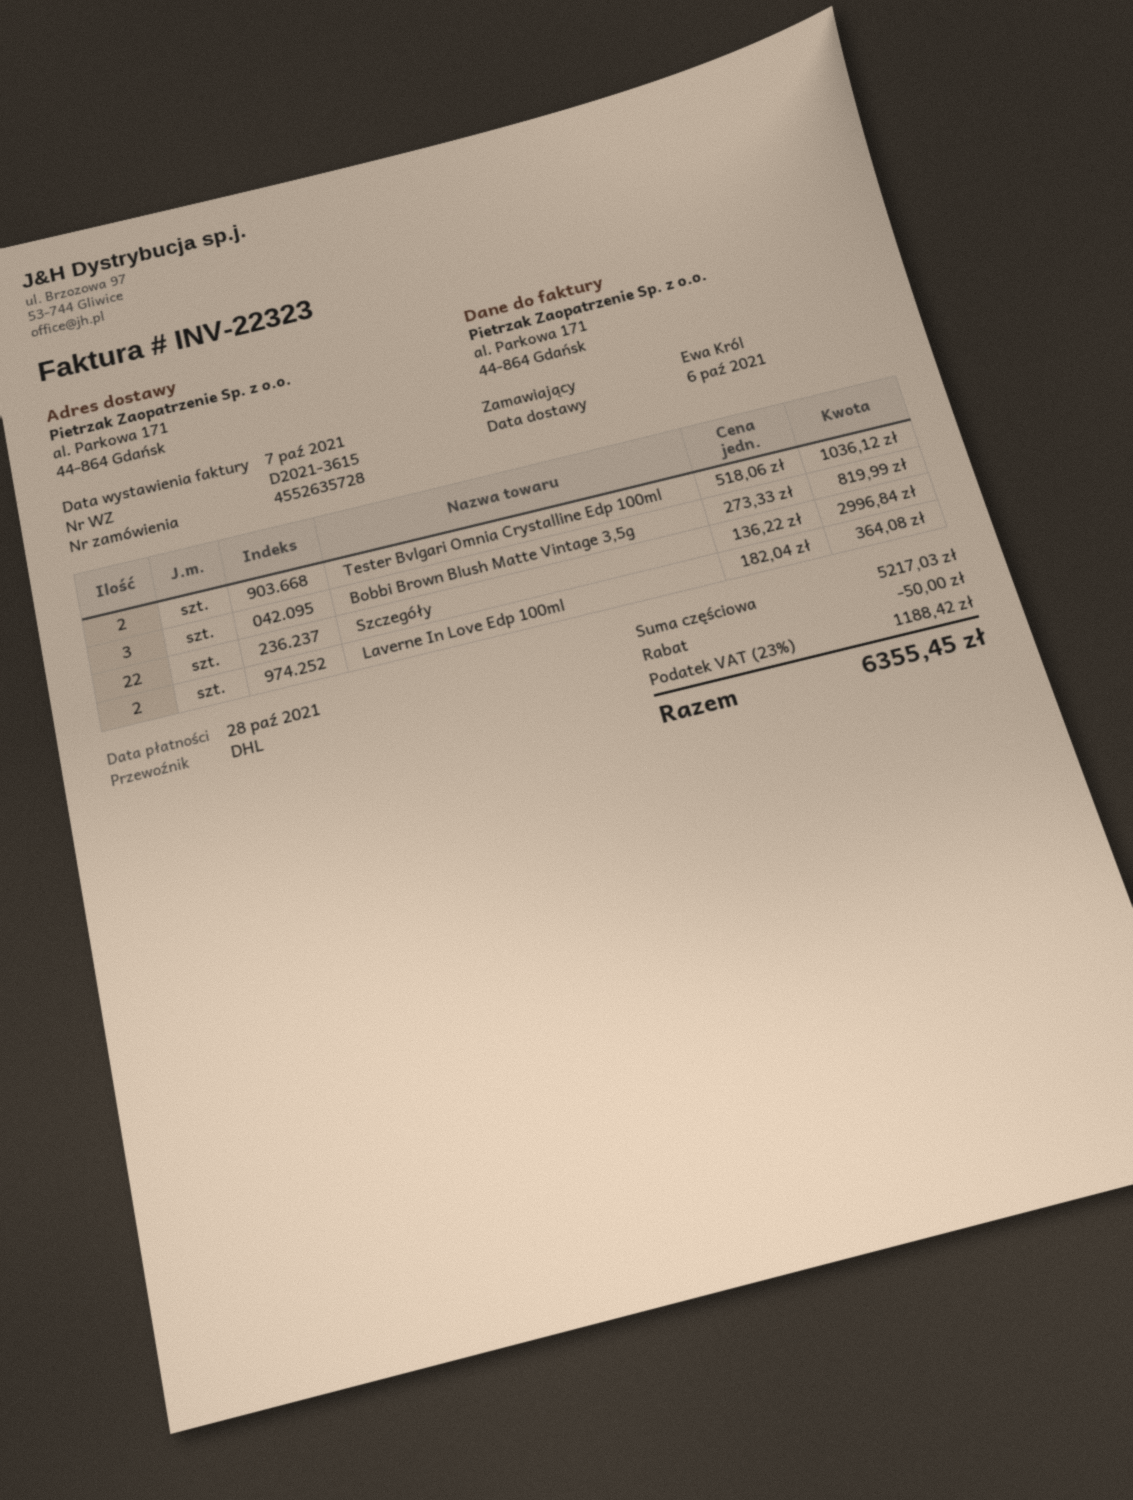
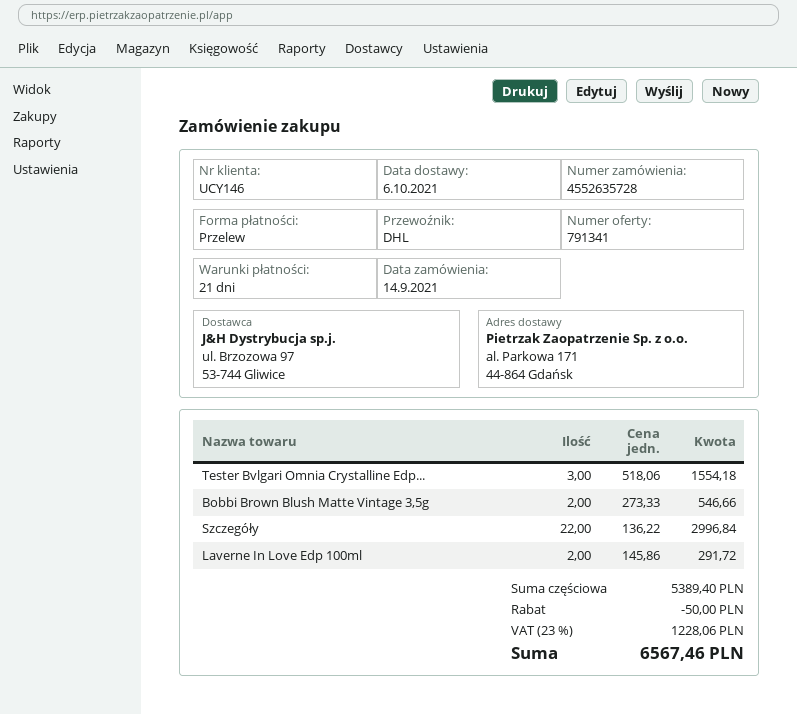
Tester Bvlgari Omnia Crystalline Edp 100ml: 2 x 518.06 = 1036.12 -> 3 x 518.06 = 1554.18
Bobbi Brown Blush Matte Vintage 3,5g: 3 x 273.33 = 819.99 -> 2 x 273.33 = 546.66
Laverne In Love Edp 100ml: 2 x 182.04 = 364.08 -> 2 x 145.86 = 291.72
subtotal: 5217.03 -> 5389.40
tax: 23% = 1188.42 -> 23% = 1228.06
total: 6355.45 -> 6567.46

